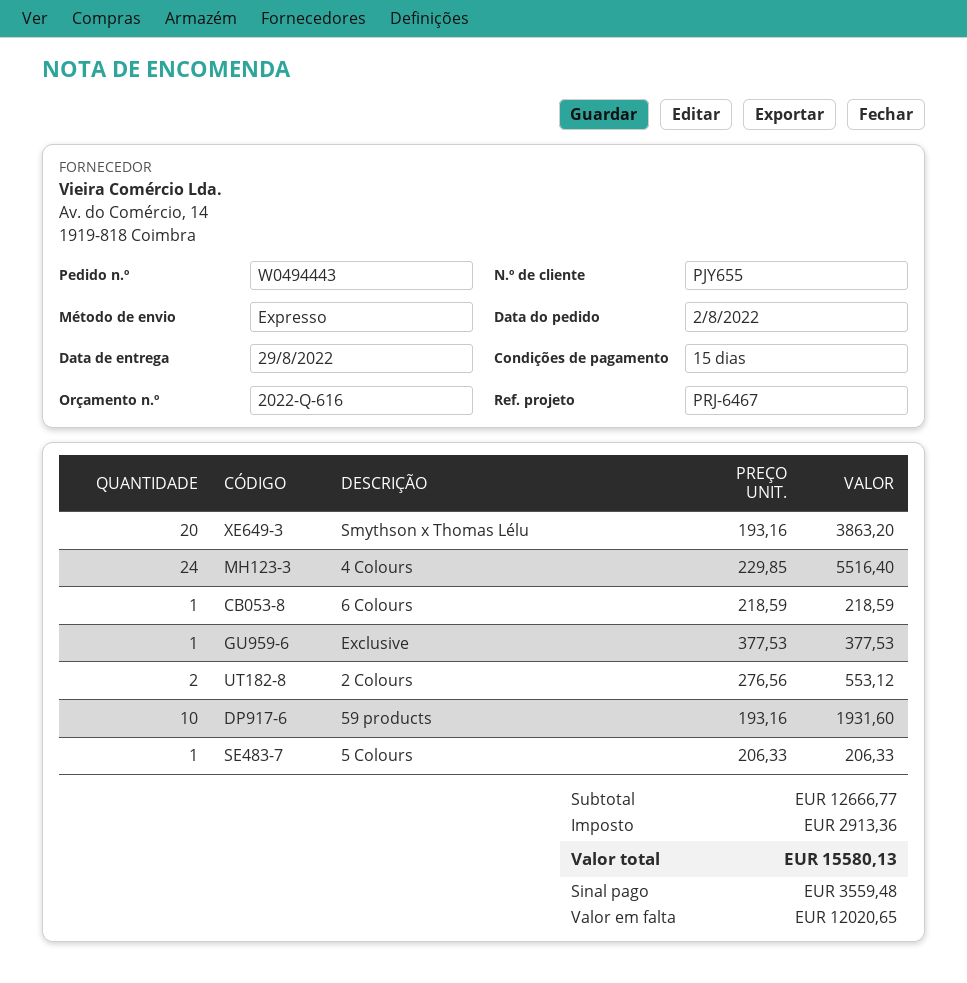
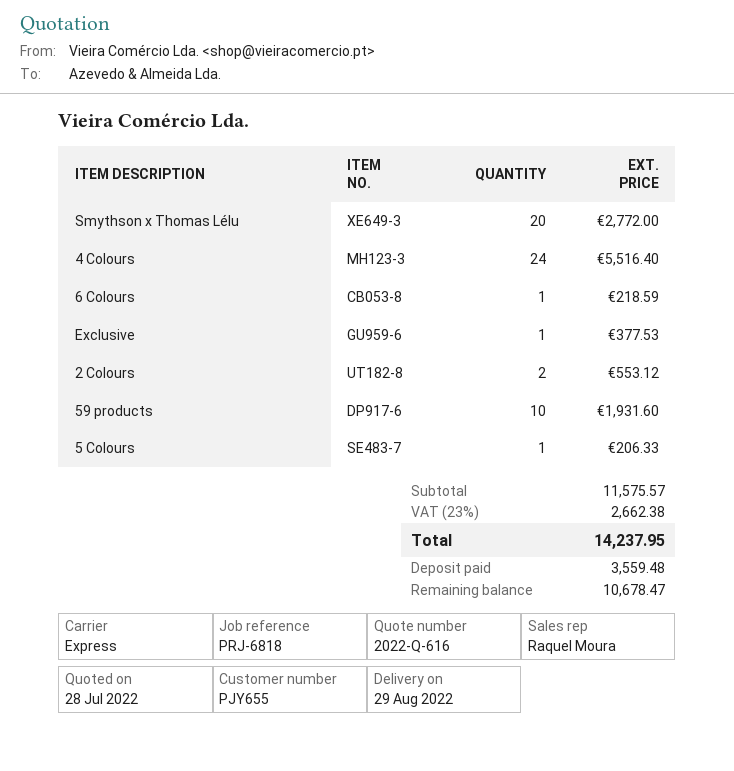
reference: PRJ-6467 -> PRJ-6818
Smythson x Thomas Lélu: 20 for 3863.20 -> 20 for 2772.00
subtotal: 12666.77 -> 11575.57
tax: 2913.36 -> 2662.38
total: 15580.13 -> 14237.95
balance: 12020.65 -> 10678.47

